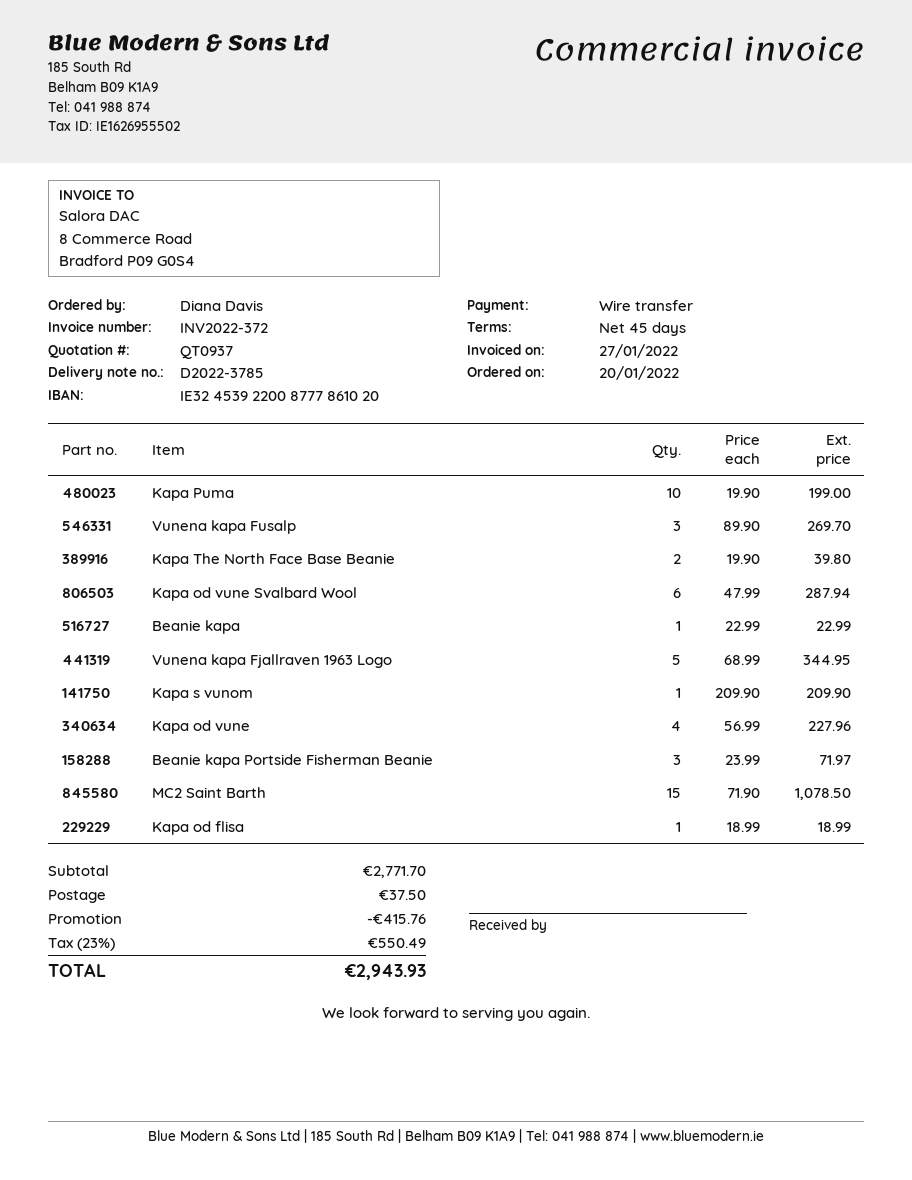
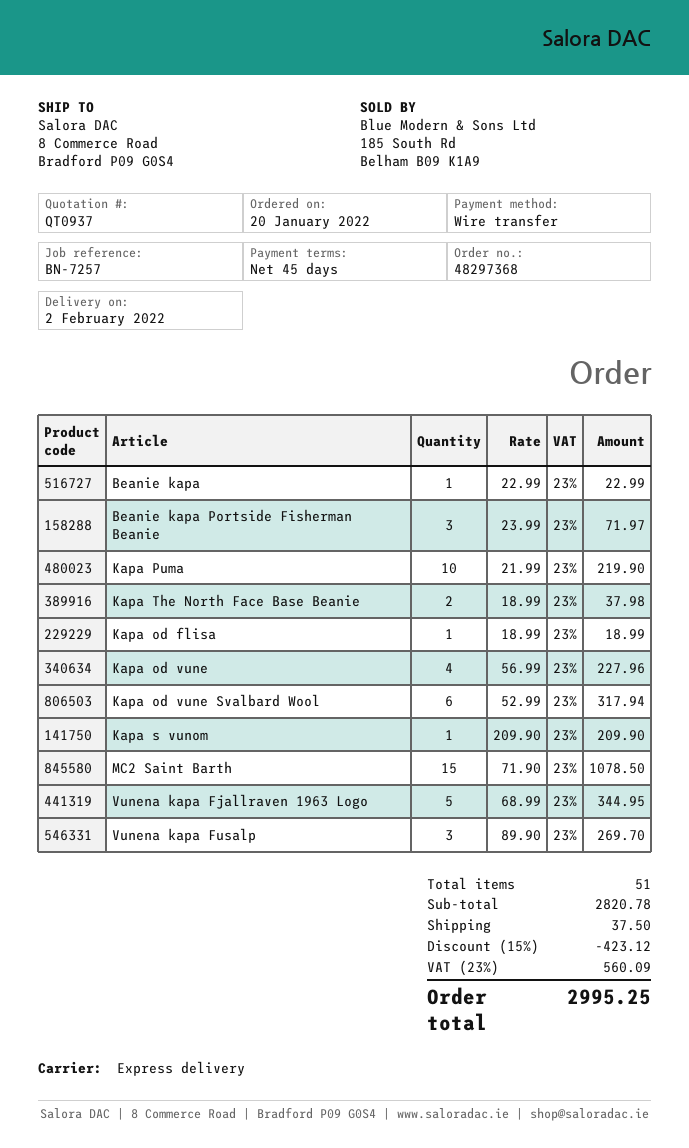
Kapa Puma: 10 x 19.90 = 199.00 -> 10 x 21.99 = 219.90
Kapa The North Face Base Beanie: 2 x 19.90 = 39.80 -> 2 x 18.99 = 37.98
Kapa od vune Svalbard Wool: 6 x 47.99 = 287.94 -> 6 x 52.99 = 317.94
subtotal: 2771.70 -> 2820.78
discount: 415.76 -> 423.12
tax: 23% = 550.49 -> 23% = 560.09
total: 2943.93 -> 2995.25

